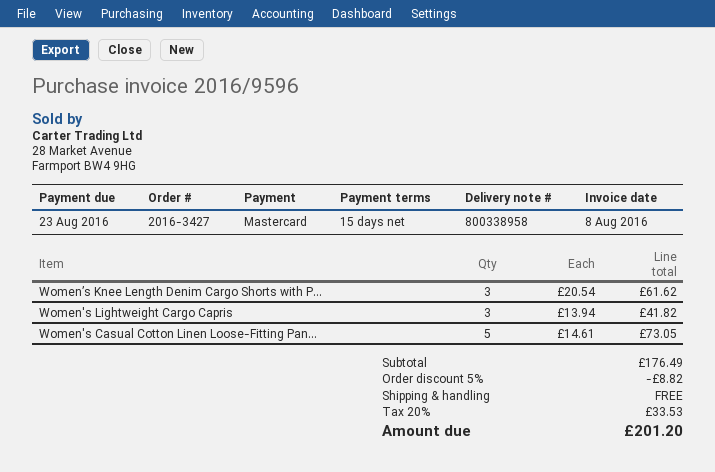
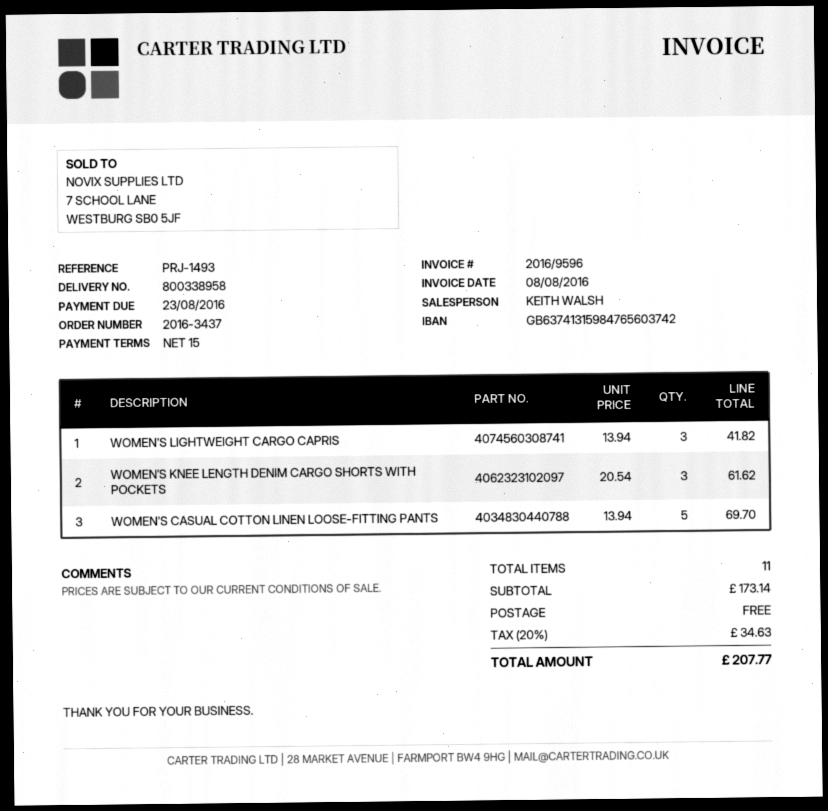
order number: 2016-3427 -> 2016-3437
Women's Casual Cotton Linen Loose-Fitting Pan...: 5 x 14.61 = 73.05 -> 5 x 13.94 = 69.70
subtotal: 176.49 -> 173.14
discount: 5% = 8.82 -> none
tax: 20% = 33.53 -> 20% = 34.63
total: 201.20 -> 207.77

